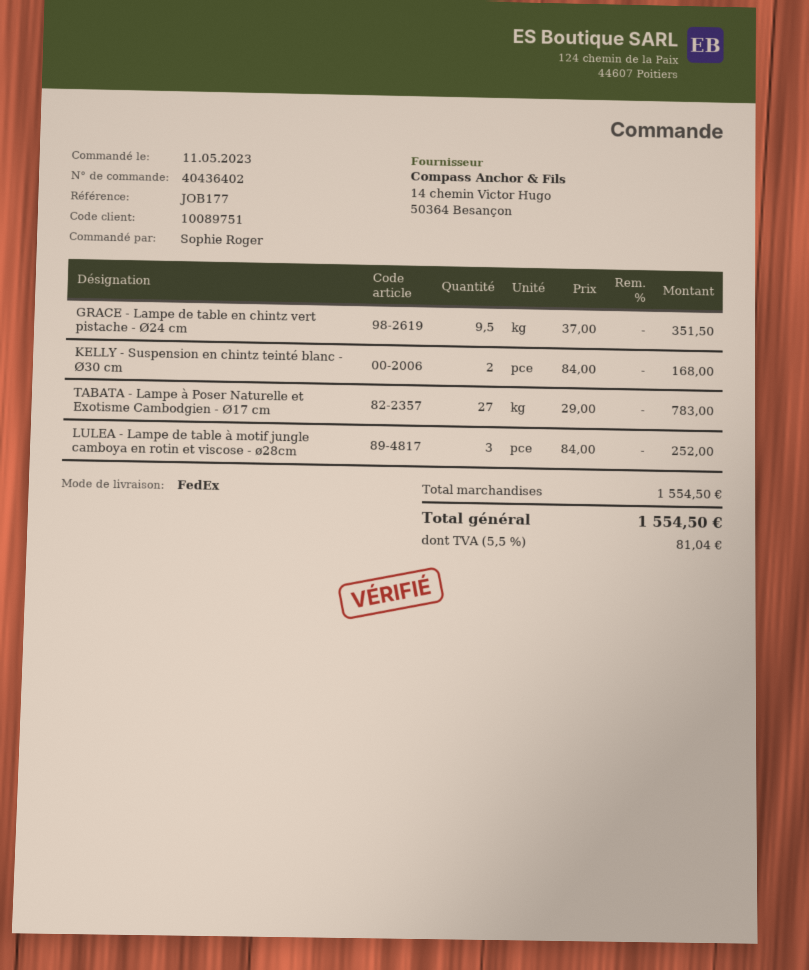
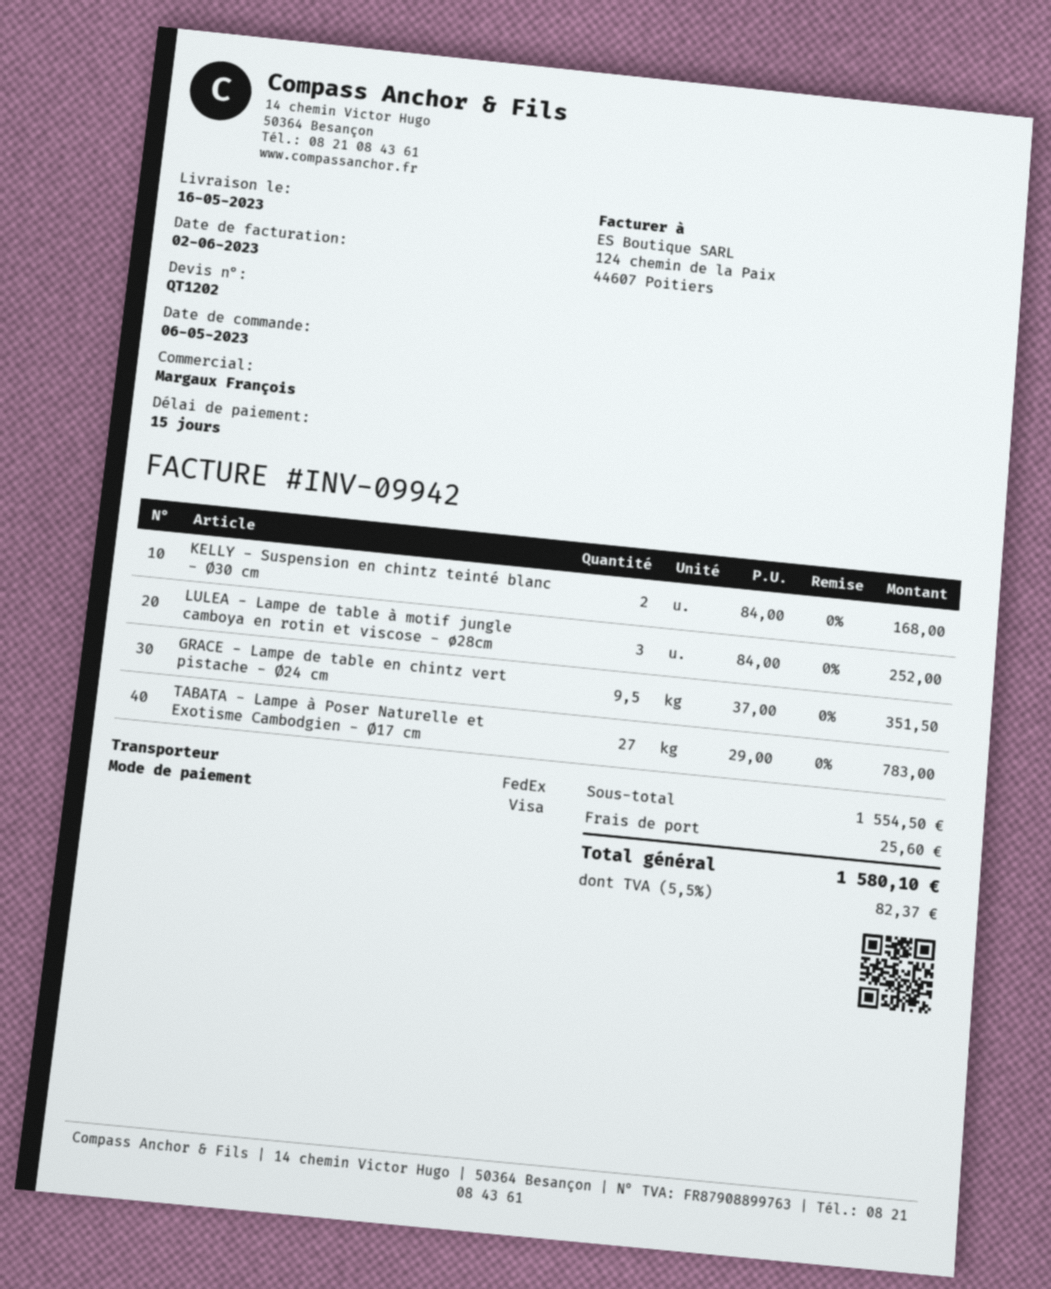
order date: 2023-05-11 -> 2023-05-06
shipping: none -> 25.60
tax: 5.5% = 81.04 -> 5.5% = 82.37
total: 1554.50 -> 1580.10

